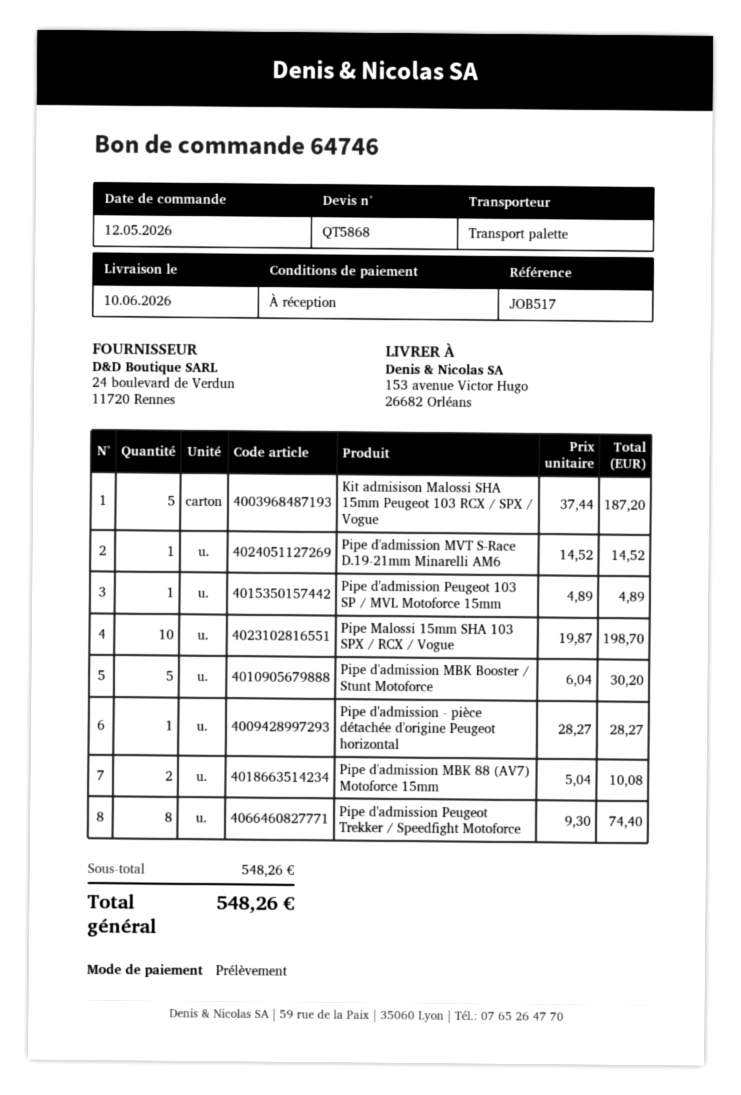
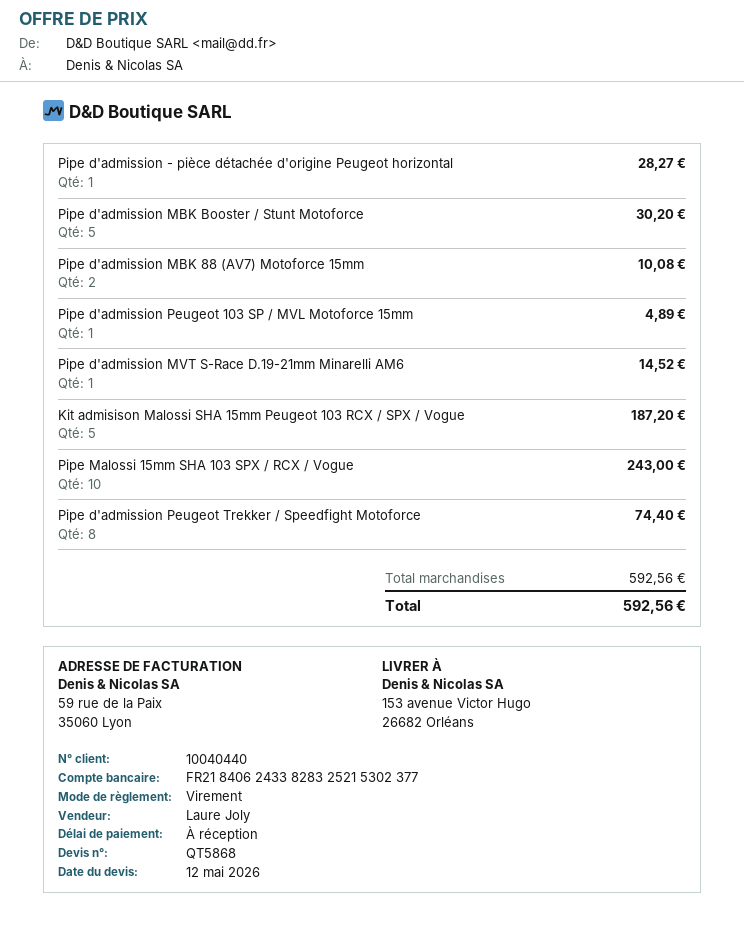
payment method: direct debit -> bank transfer
Pipe Malossi 15mm SHA 103 SPX / RCX / Vogue: 10 for 198.70 -> 10 for 243.00
subtotal: 548.26 -> 592.56
total: 548.26 -> 592.56

